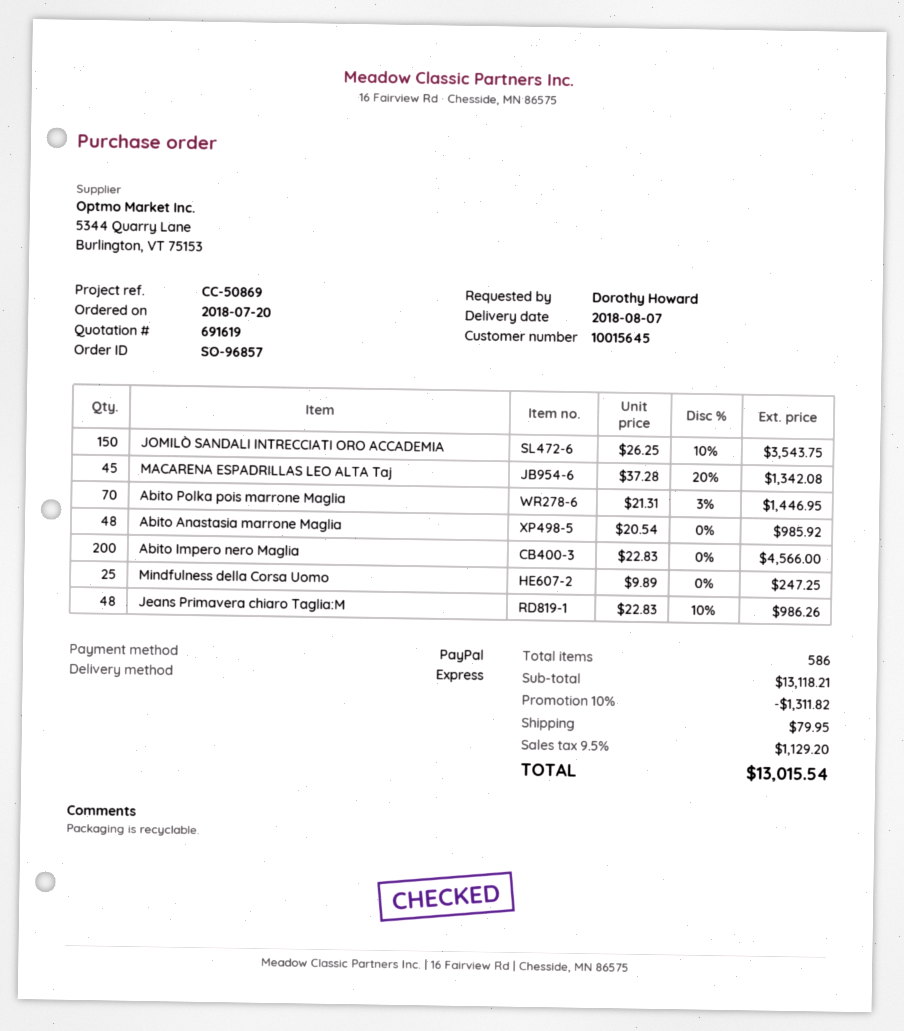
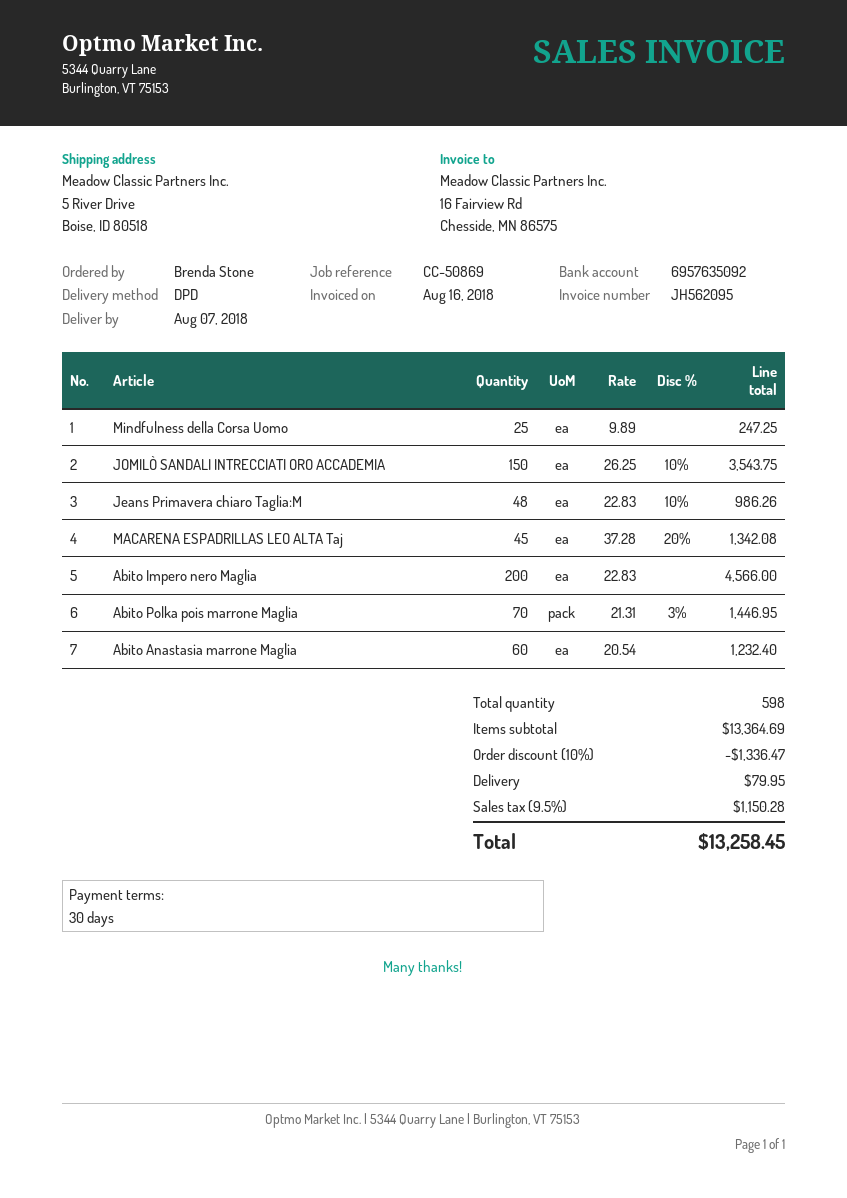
ordered by: Dorothy Howard -> Brenda Stone
shipping method: express -> DPD
Abito Anastasia marrone Maglia: 48 x 20.54 = 985.92 -> 60 x 20.54 = 1232.40
total quantity: 586 -> 598
subtotal: 13118.21 -> 13364.69
discount: 10% = 1311.82 -> 10% = 1336.47
tax: 9.5% = 1129.20 -> 9.5% = 1150.28
total: 13015.54 -> 13258.45

